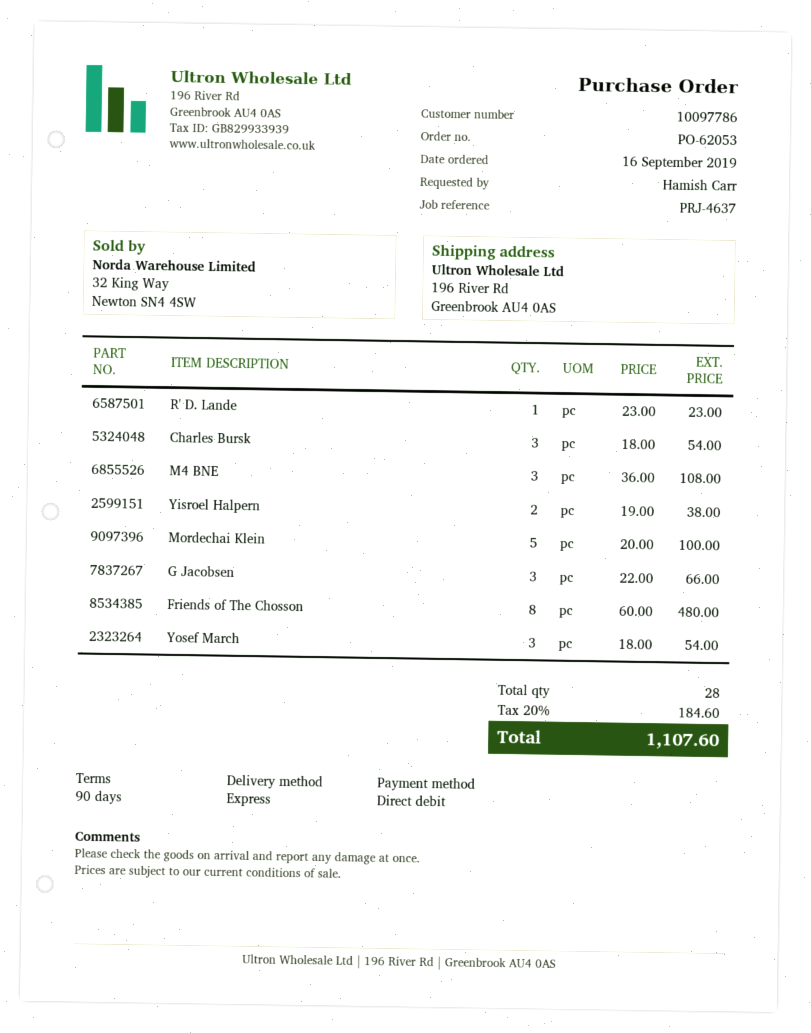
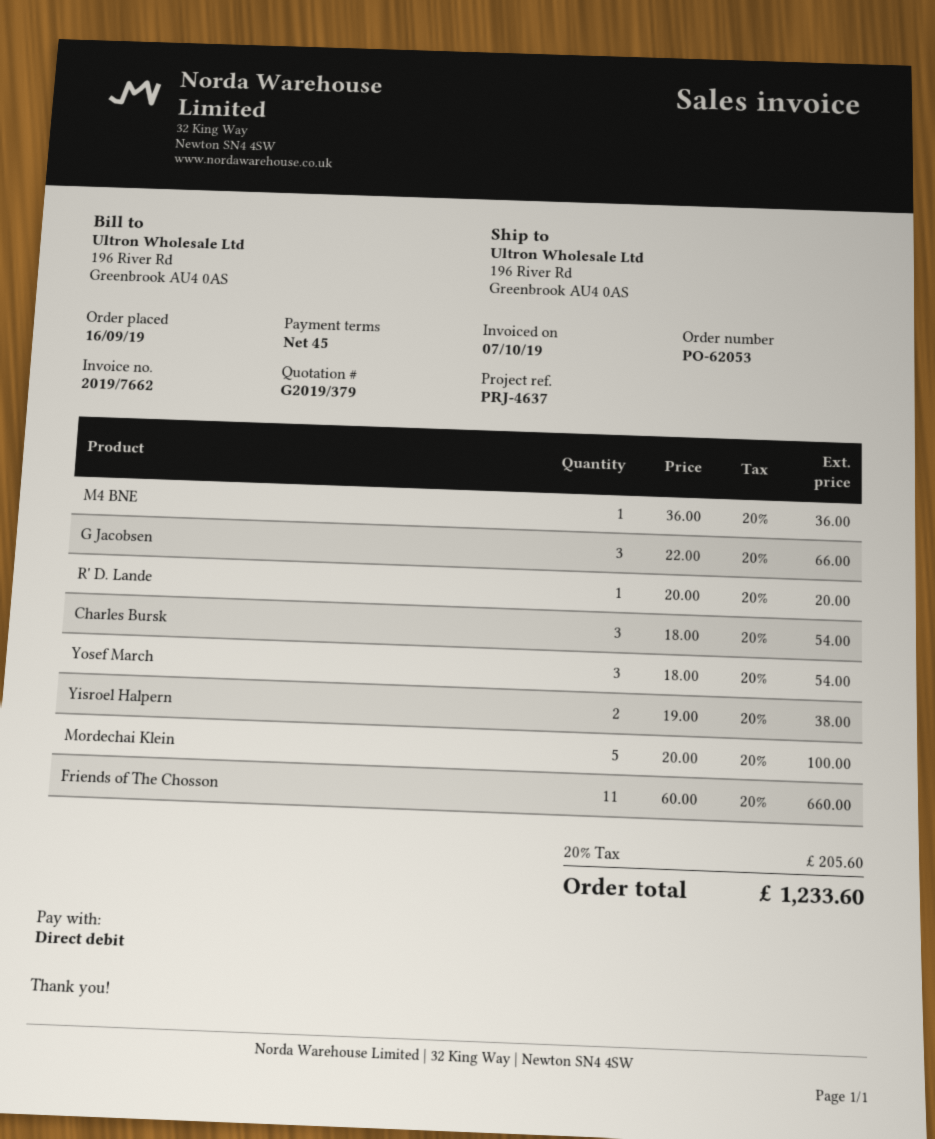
payment terms: 90 days -> 45 days
R' D. Lande: 1 x 23.00 = 23.00 -> 1 x 20.00 = 20.00
M4 BNE: 3 x 36.00 = 108.00 -> 1 x 36.00 = 36.00
Friends of The Chosson: 8 x 60.00 = 480.00 -> 11 x 60.00 = 660.00
tax: 20% = 184.60 -> 20% = 205.60
total: 1107.60 -> 1233.60

